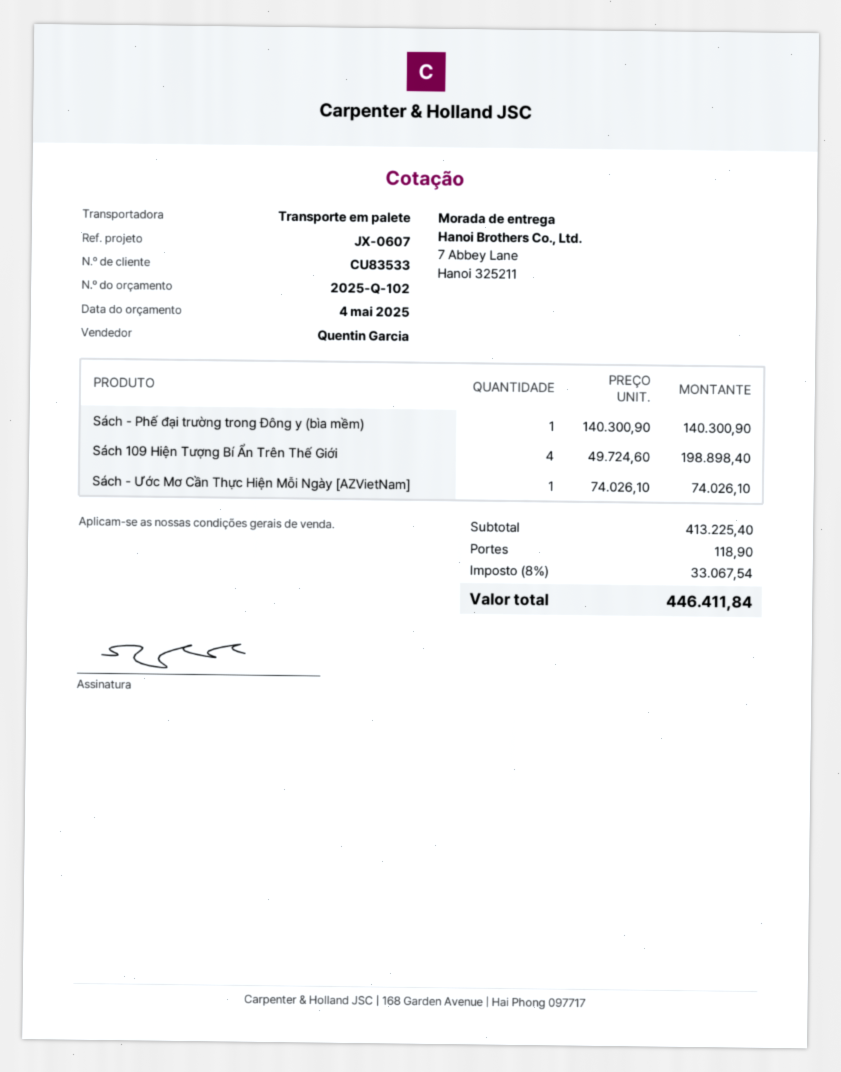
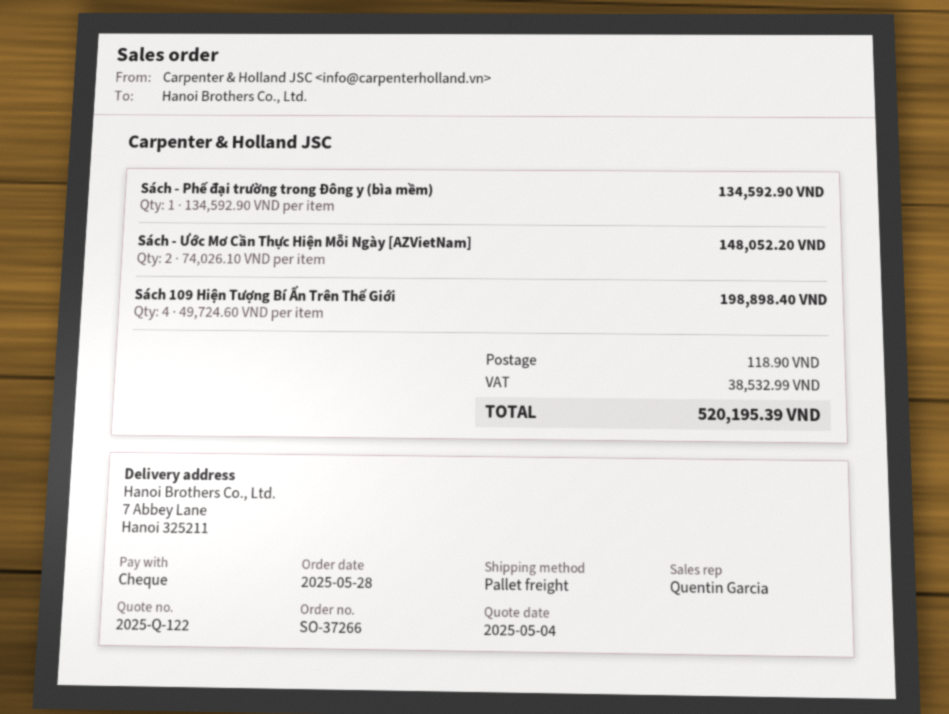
quote number: 2025-Q-102 -> 2025-Q-122
Sách - Phế đại trường trong Đông y (bìa mềm): 1 x 140300.90 = 140300.90 -> 1 x 134592.90 = 134592.90
Sách - Ước Mơ Cần Thực Hiện Mỗi Ngày [AZVietNam]: 1 x 74026.10 = 74026.10 -> 2 x 74026.10 = 148052.20
tax: 33067.54 -> 38532.99
total: 446411.84 -> 520195.39

